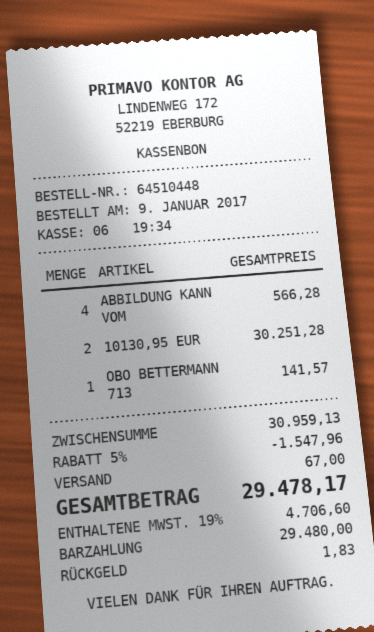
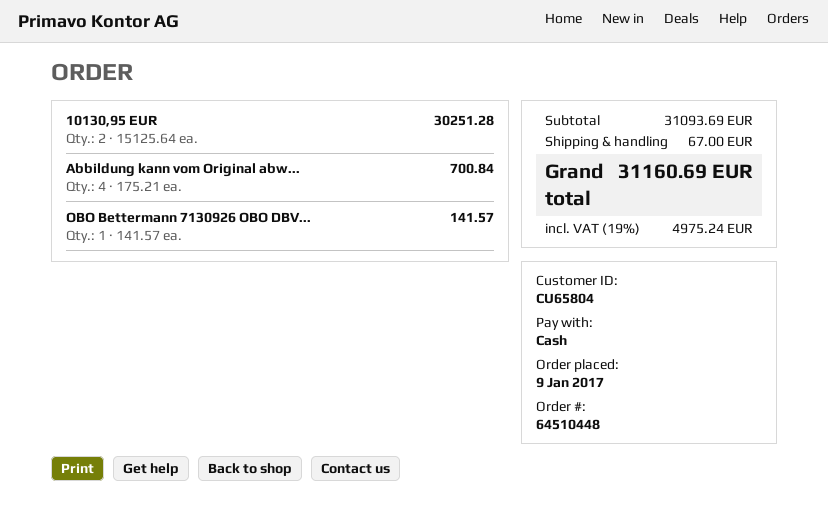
ABBILDUNG KANN VOM: 4 for 566.28 -> 4 for 700.84
subtotal: 30959.13 -> 31093.69
discount: 5% = 1547.96 -> none
tax: 19% = 4706.60 -> 19% = 4975.24
total: 29478.17 -> 31160.69

